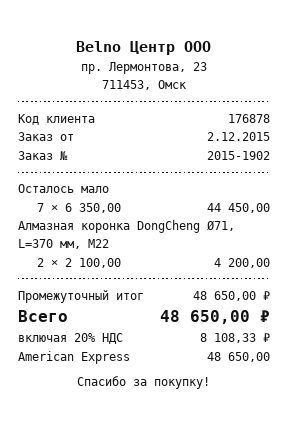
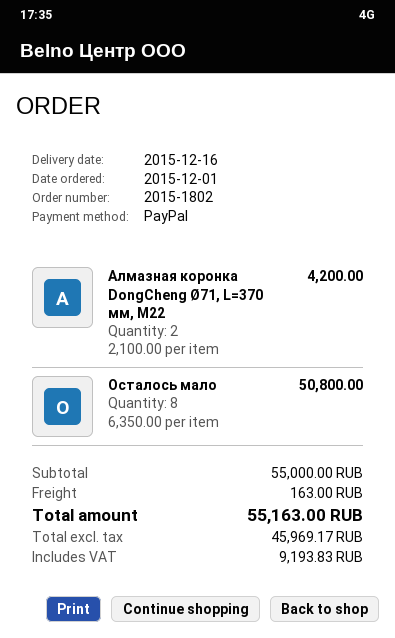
order number: 2015-1902 -> 2015-1802
order date: 2015-12-02 -> 2015-12-01
payment method: American Express -> PayPal
Осталось мало: 7 x 6350.00 = 44450.00 -> 8 x 6350.00 = 50800.00
subtotal: 48650.00 -> 55000.00
shipping: none -> 163.00
tax: 8108.33 -> 9193.83
total: 48650.00 -> 55163.00

